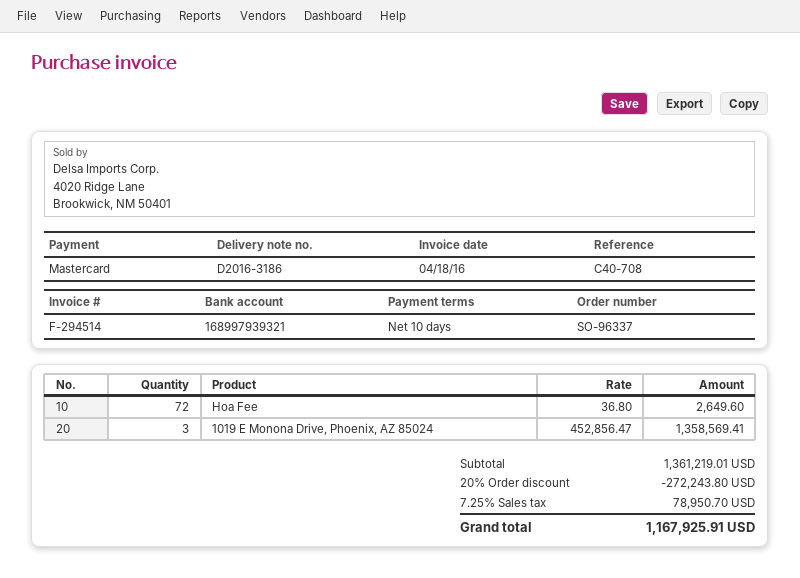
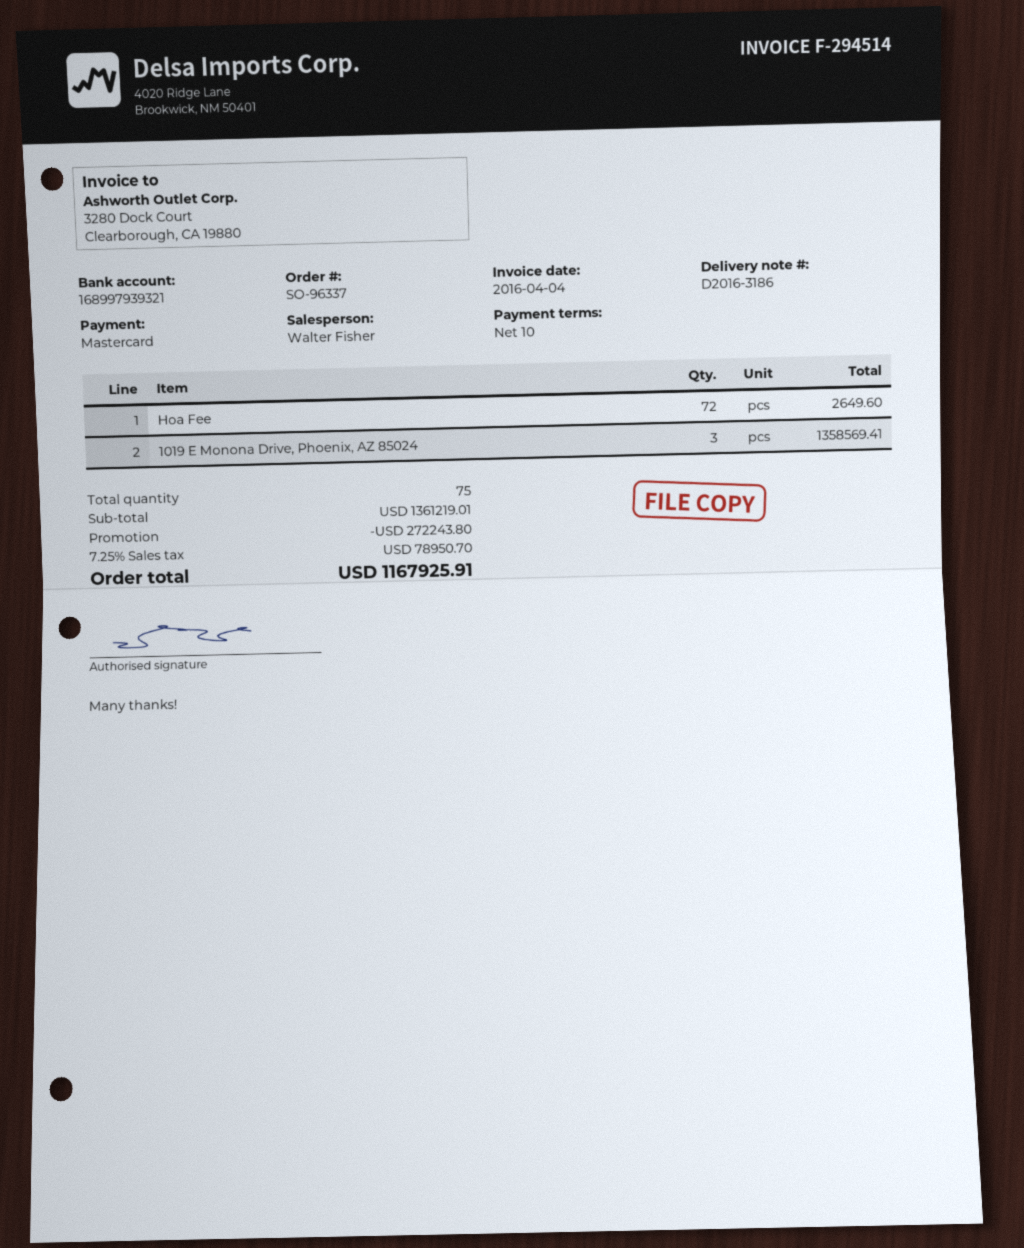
invoice date: 2016-04-18 -> 2016-04-04

